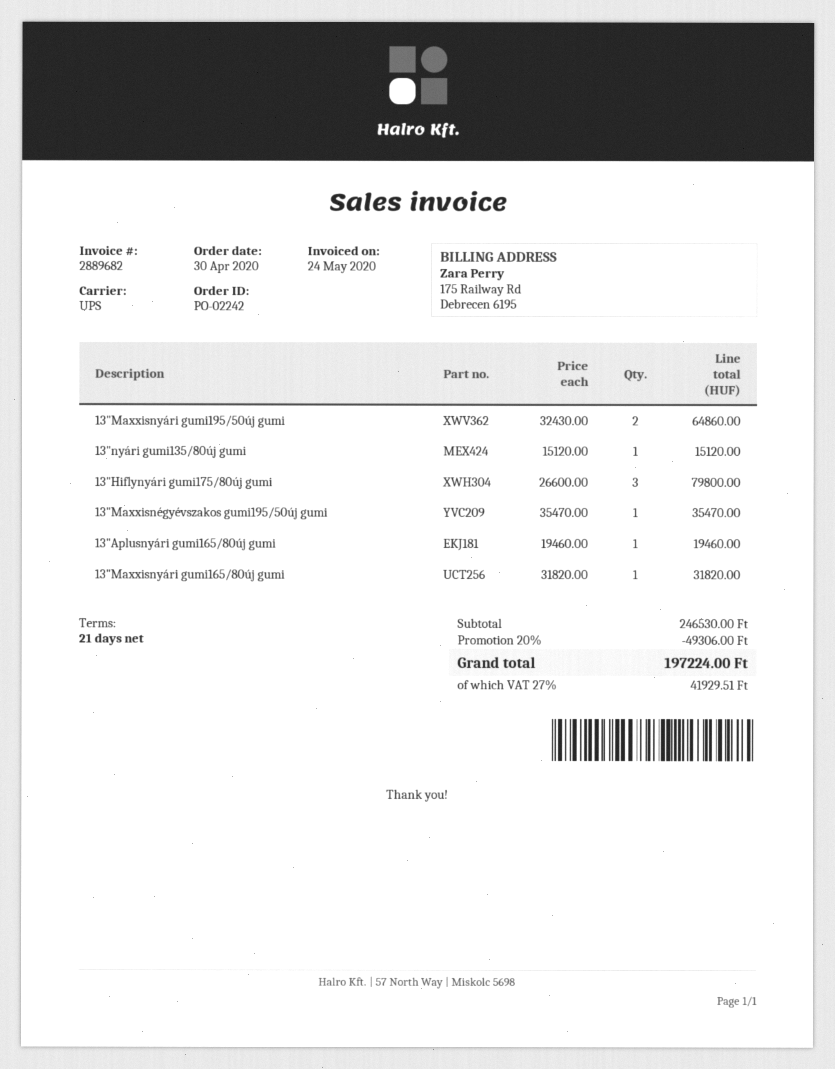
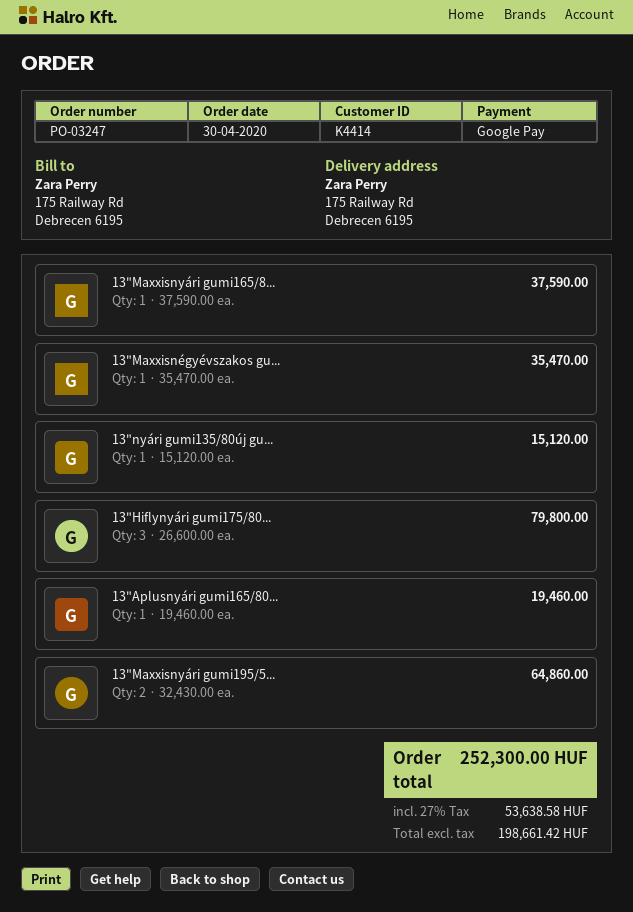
order number: PO-02242 -> PO-03247
13"Maxxisnyári gumi165/80új gumi: 1 x 31820.00 = 31820.00 -> 1 x 37590.00 = 37590.00
discount: 20% = 49306.00 -> none
tax: 27% = 41929.51 -> 27% = 53638.58
total: 197224.00 -> 252300.00

